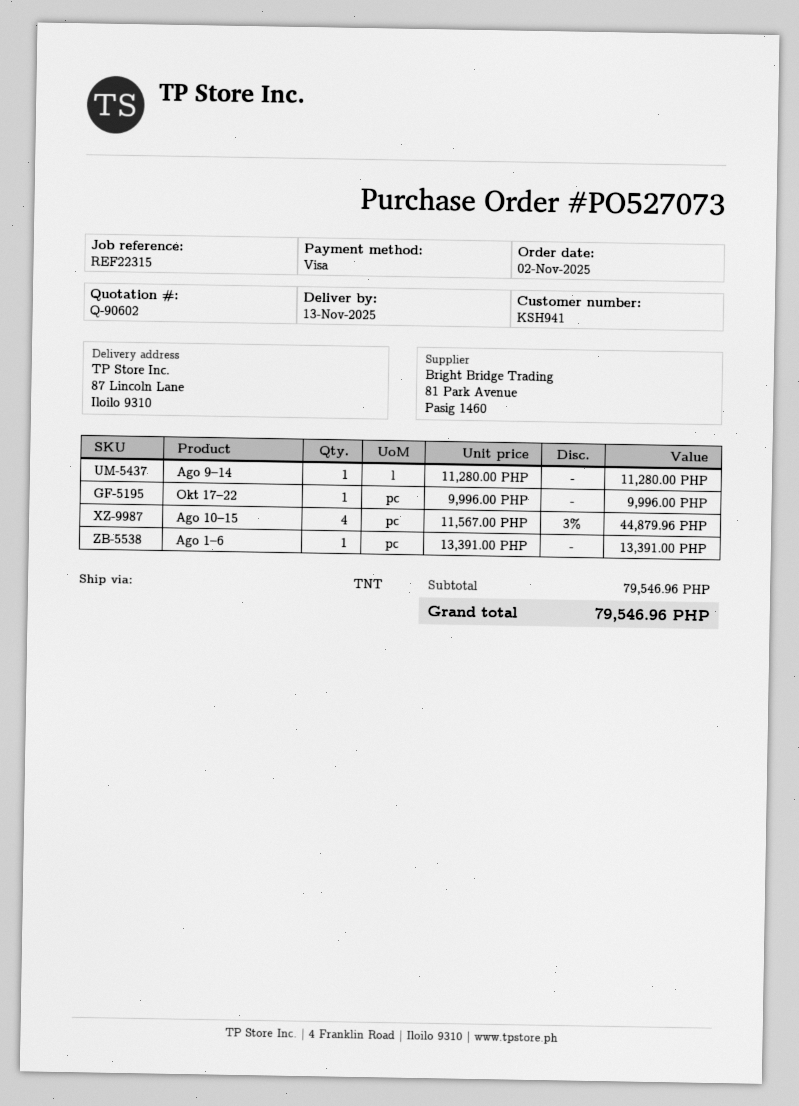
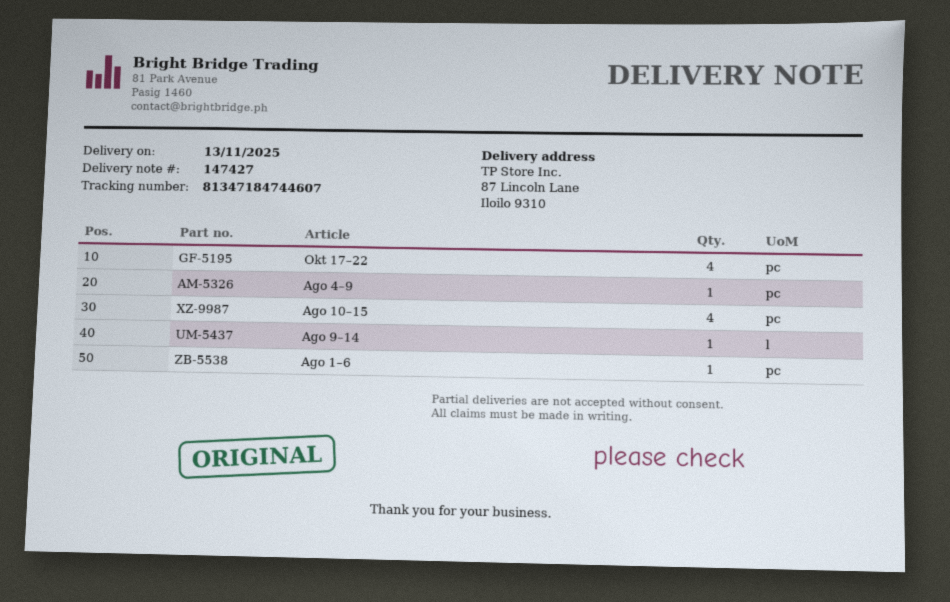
Okt 17–22: 1 -> 4
Ago 4–9: none -> 1

